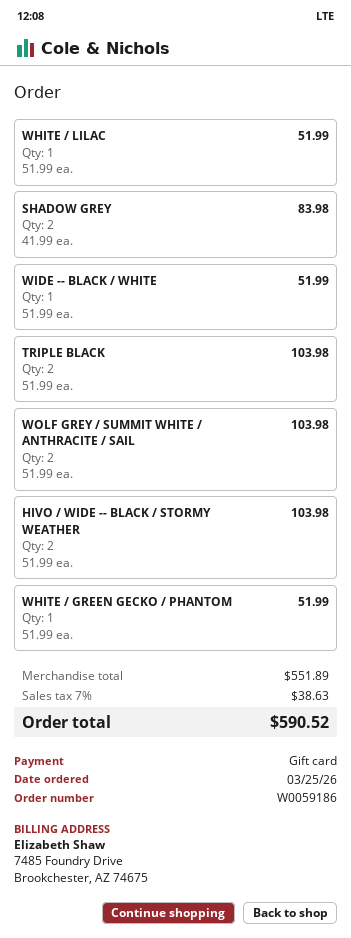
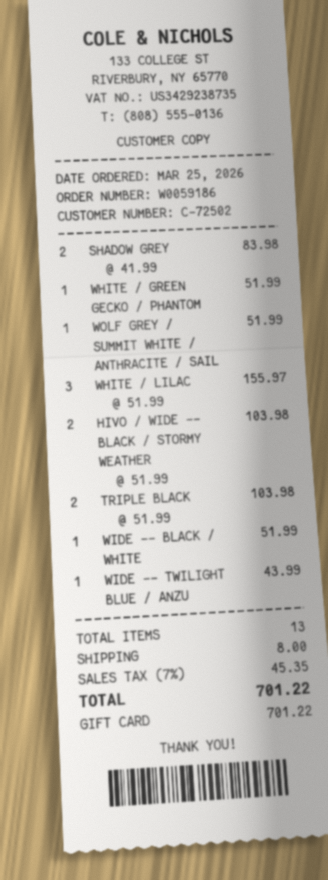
WHITE / LILAC: 1 x 51.99 = 51.99 -> 3 x 51.99 = 155.97
WOLF GREY / SUMMIT WHITE / ANTHRACITE / SAIL: 2 x 51.99 = 103.98 -> 1 x 51.99 = 51.99
WIDE -- TWILIGHT BLUE / ANZU: none -> 1 x 43.99 = 43.99
shipping: none -> 8.00
tax: 7% = 38.63 -> 7% = 45.35
total: 590.52 -> 701.22

